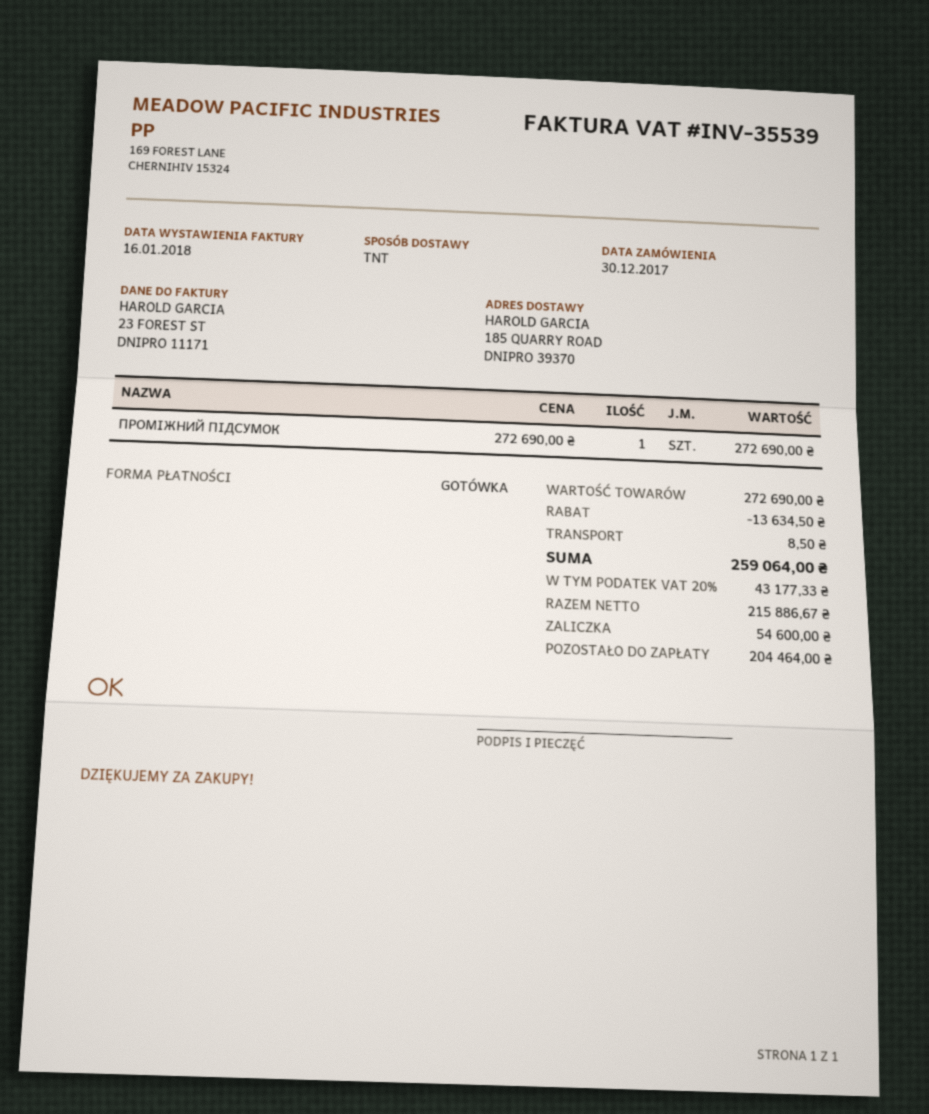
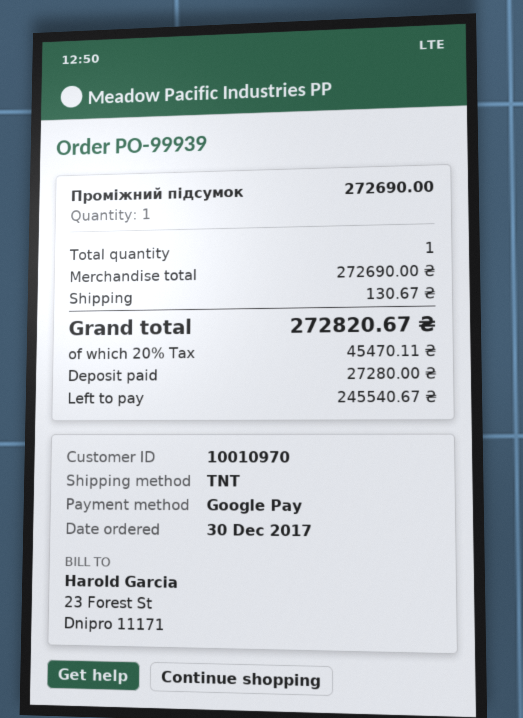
payment method: cash -> Google Pay
discount: 13634.50 -> none
shipping: 8.50 -> 130.67
tax: 20% = 43177.33 -> 20% = 45470.11
total: 259064.00 -> 272820.67
deposit: 54600.00 -> 27280.00
balance: 204464.00 -> 245540.67

